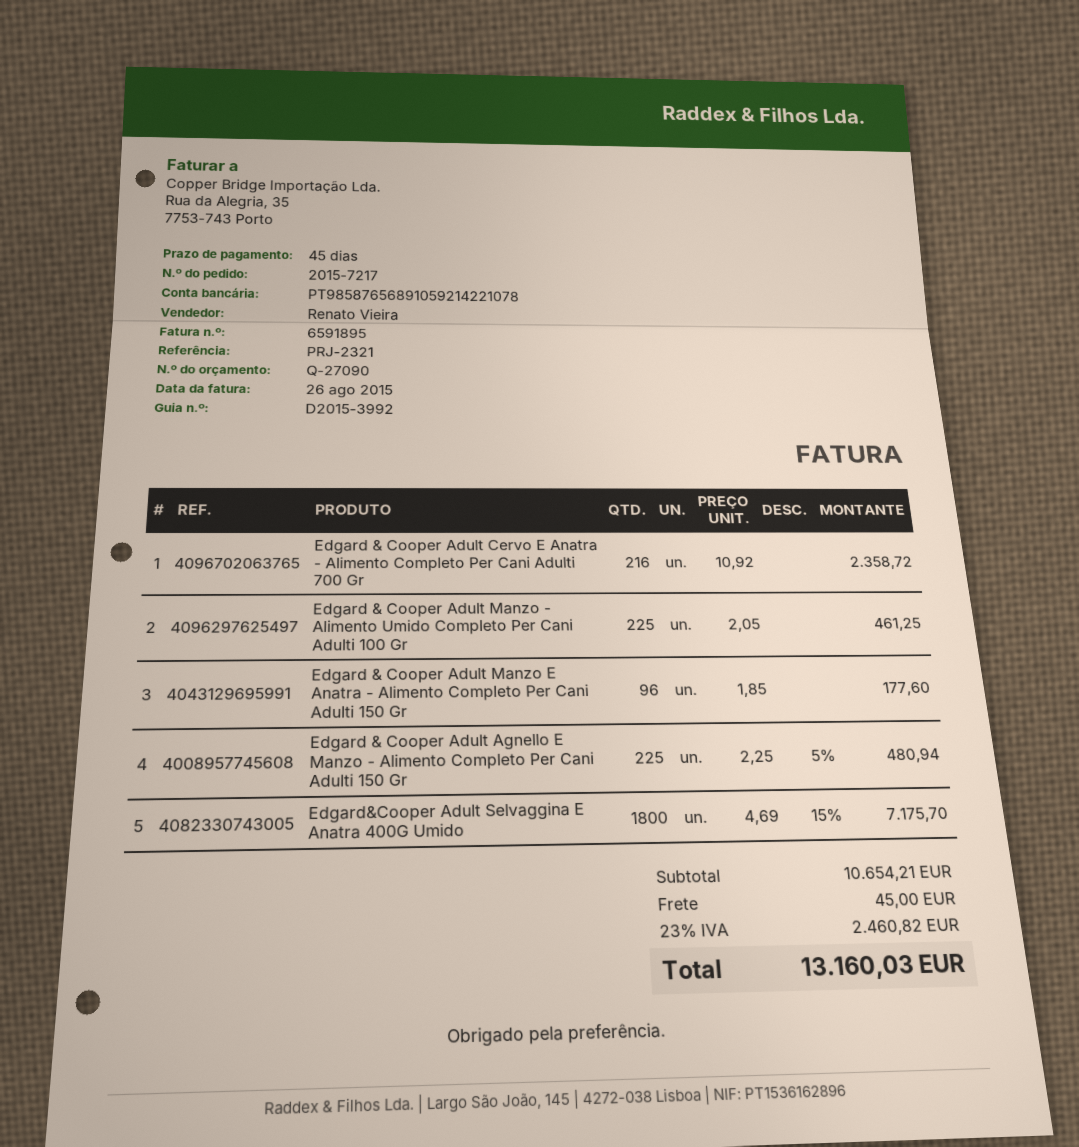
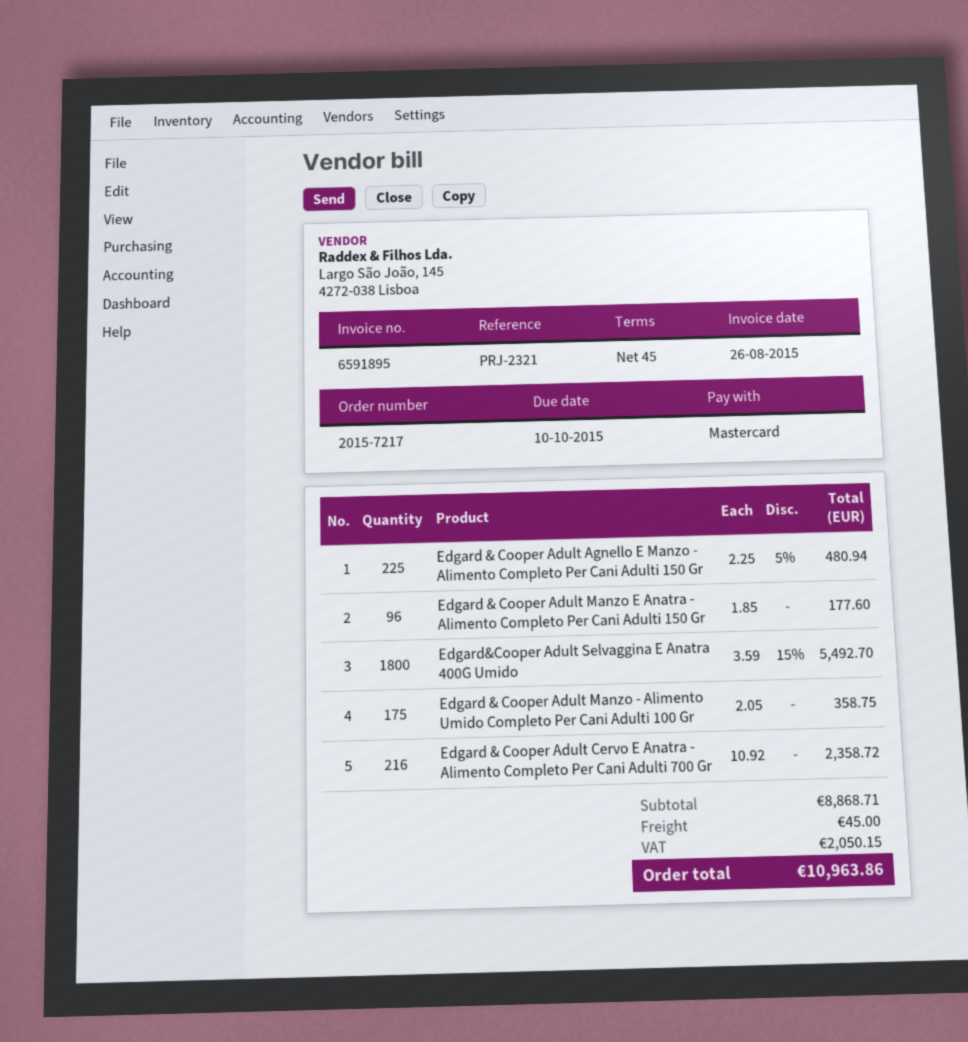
Edgard & Cooper Adult Manzo - Alimento Umido Completo Per Cani Adulti 100 Gr: 225 x 2.05 = 461.25 -> 175 x 2.05 = 358.75
Edgard&Cooper Adult Selvaggina E Anatra 400G Umido: 1800 x 4.69 - 15% = 7175.70 -> 1800 x 3.59 - 15% = 5492.70
subtotal: 10654.21 -> 8868.71
tax: 2460.82 -> 2050.15
total: 13160.03 -> 10963.86

